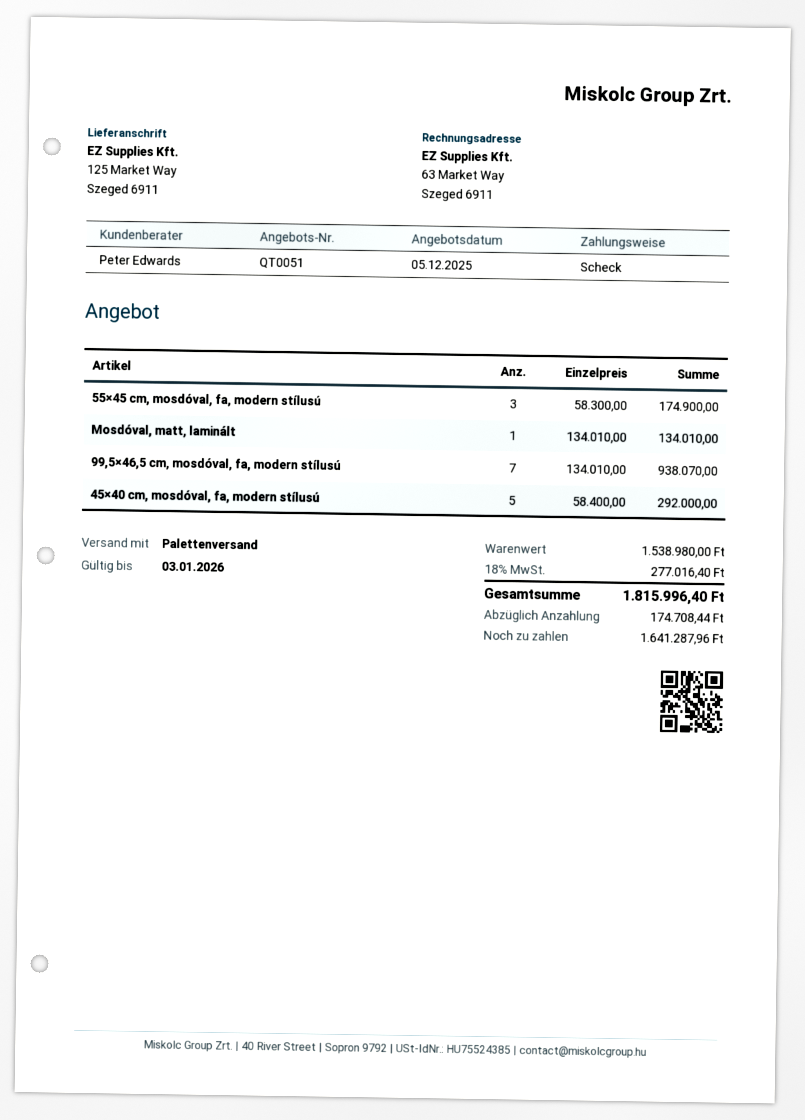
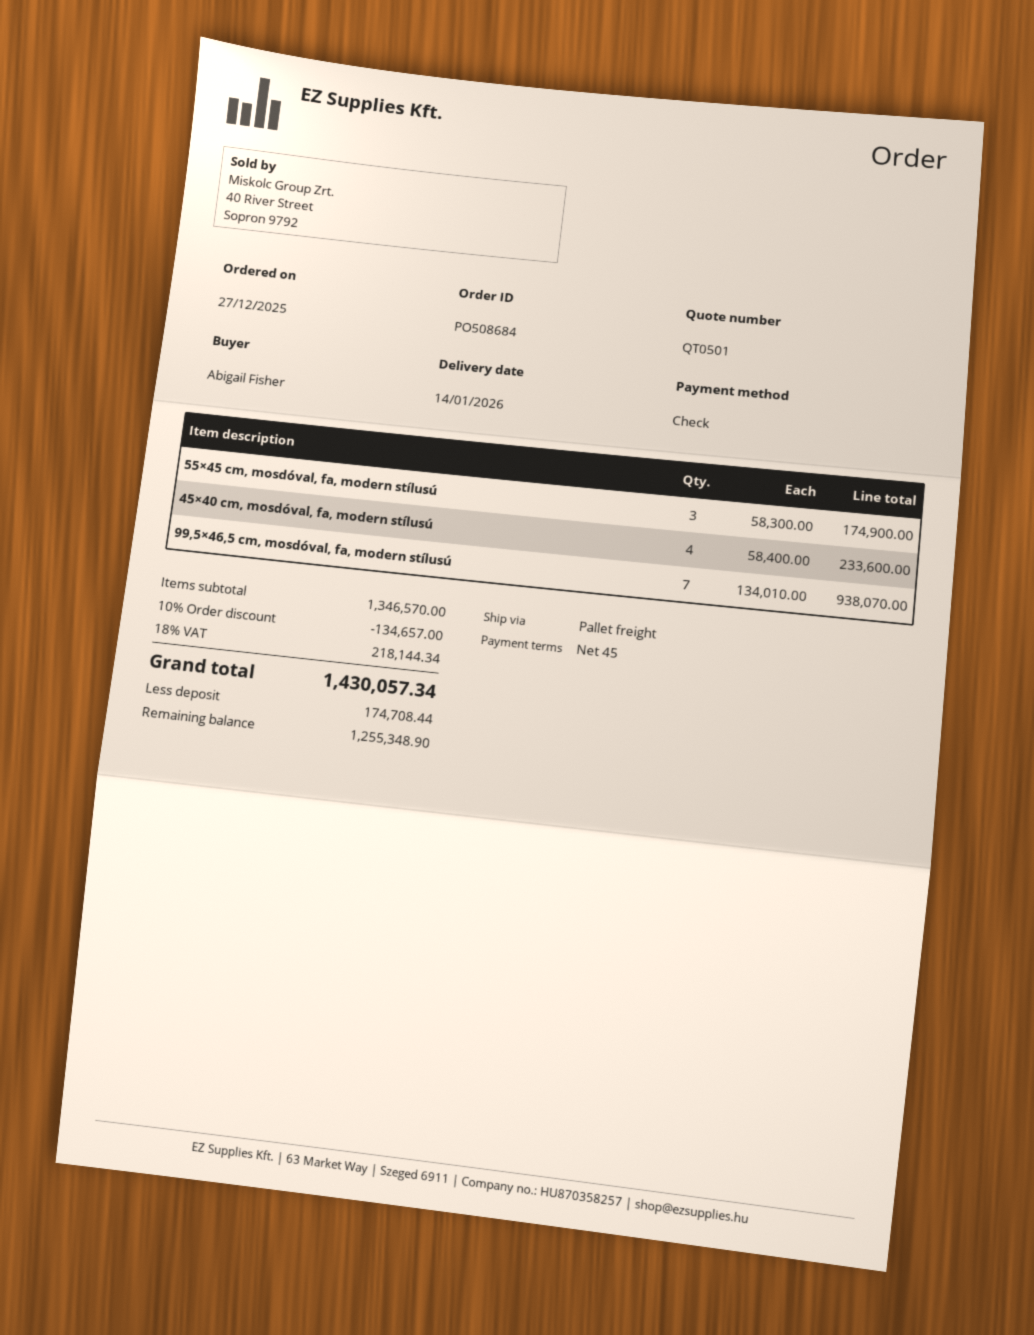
quote number: QT0051 -> QT0501
Mosdóval, matt, laminált: 1 x 134010.00 = 134010.00 -> none
45×40 cm, mosdóval, fa, modern stílusú: 5 x 58400.00 = 292000.00 -> 4 x 58400.00 = 233600.00
subtotal: 1538980.00 -> 1346570.00
discount: none -> 10% = 134657.00
tax: 18% = 277016.40 -> 18% = 218144.34
total: 1815996.40 -> 1430057.34
balance: 1641287.96 -> 1255348.90

